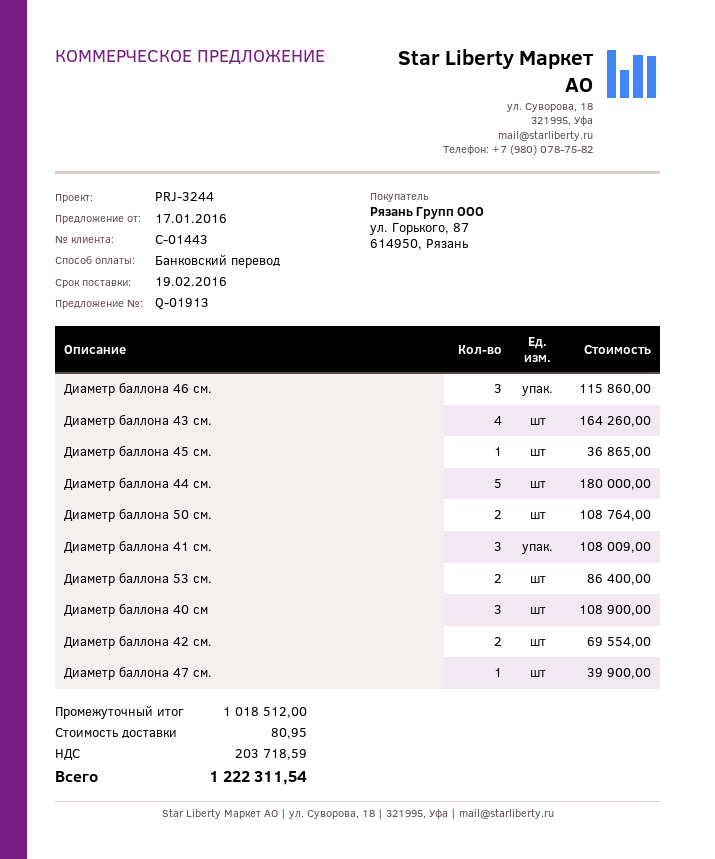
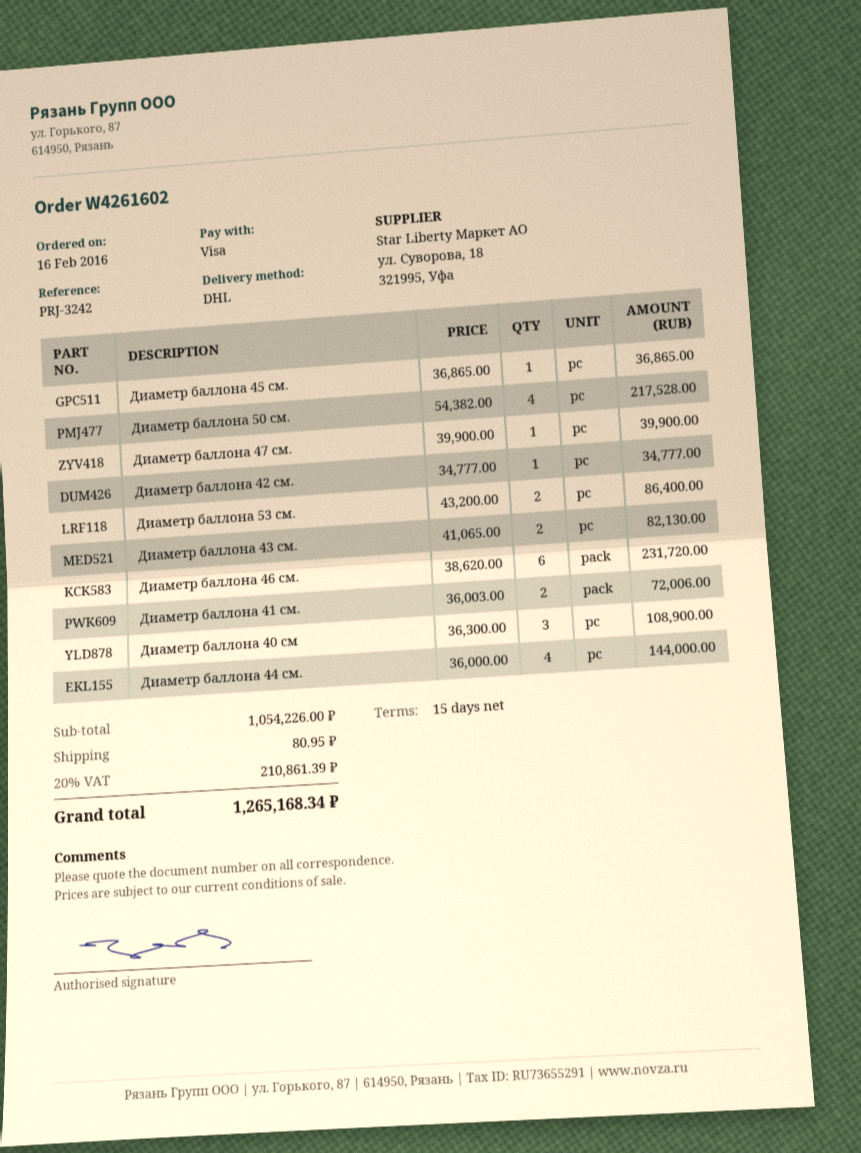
reference: PRJ-3244 -> PRJ-3242
payment method: bank transfer -> Visa
Диаметр баллона 46 см.: 3 for 115860.00 -> 6 for 231720.00
Диаметр баллона 43 см.: 4 for 164260.00 -> 2 for 82130.00
Диаметр баллона 44 см.: 5 for 180000.00 -> 4 for 144000.00
Диаметр баллона 50 см.: 2 for 108764.00 -> 4 for 217528.00
Диаметр баллона 41 см.: 3 for 108009.00 -> 2 for 72006.00
Диаметр баллона 42 см.: 2 for 69554.00 -> 1 for 34777.00
subtotal: 1018512.00 -> 1054226.00
tax: 203718.59 -> 210861.39
total: 1222311.54 -> 1265168.34

